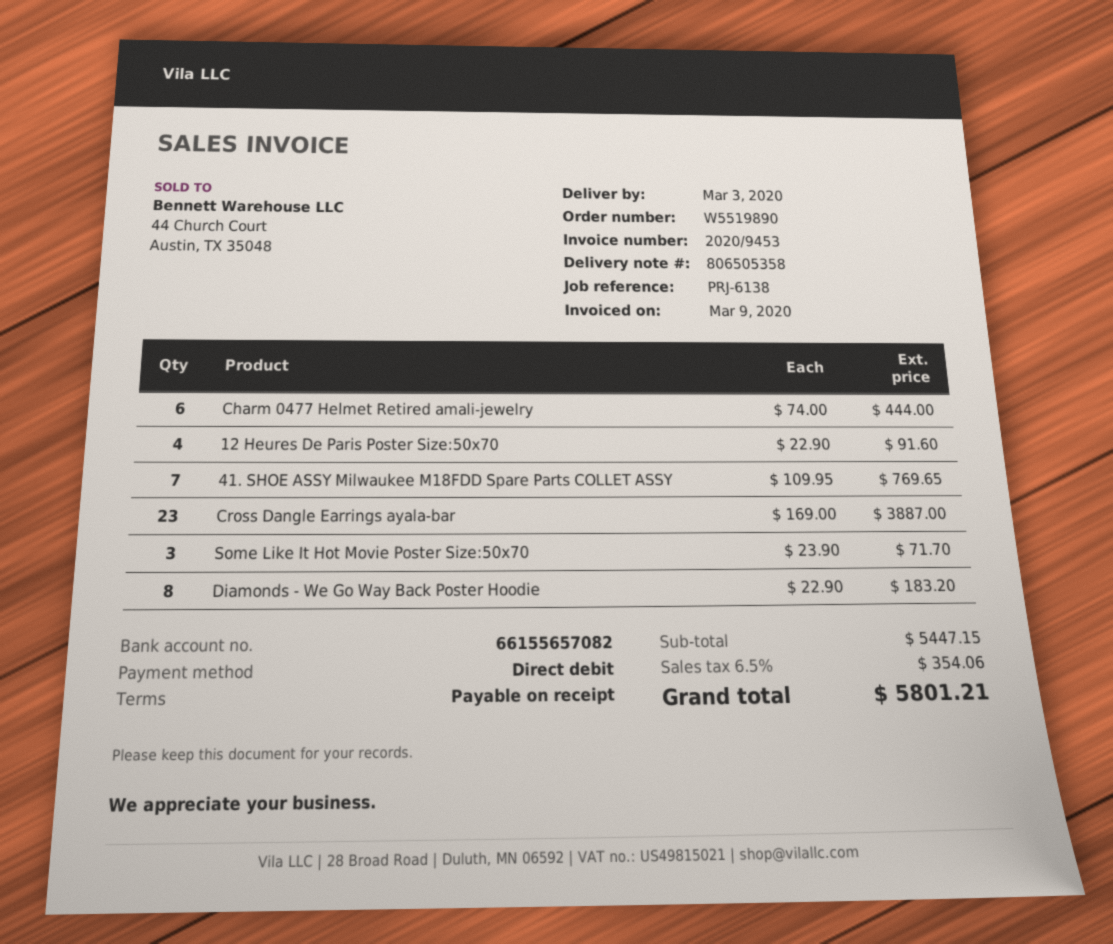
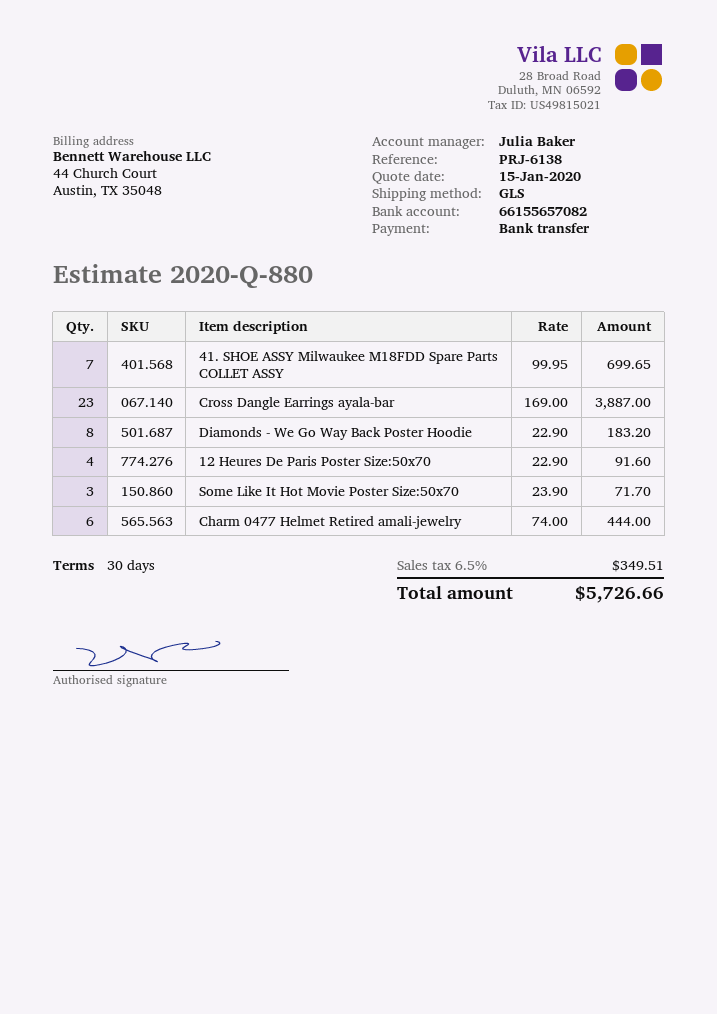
payment terms: on receipt -> 30 days
payment method: direct debit -> bank transfer
41. SHOE ASSY Milwaukee M18FDD Spare Parts COLLET ASSY: 7 x 109.95 = 769.65 -> 7 x 99.95 = 699.65
tax: 6.5% = 354.06 -> 6.5% = 349.51
total: 5801.21 -> 5726.66

